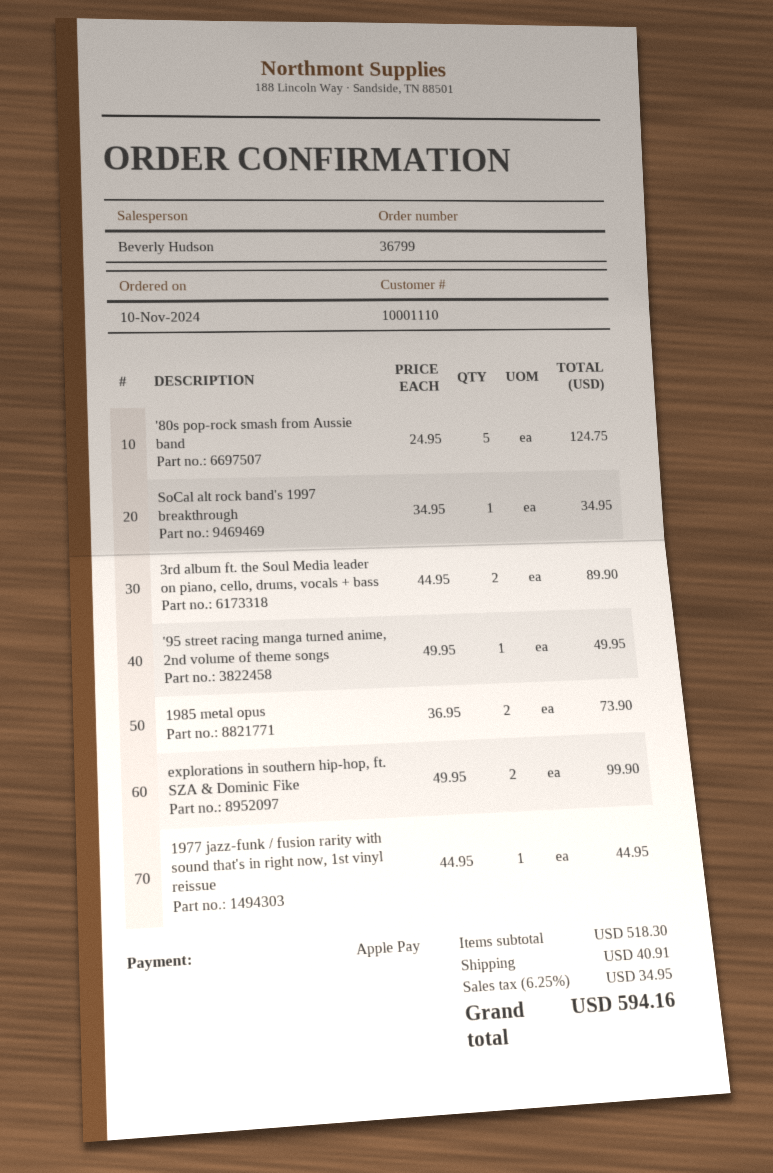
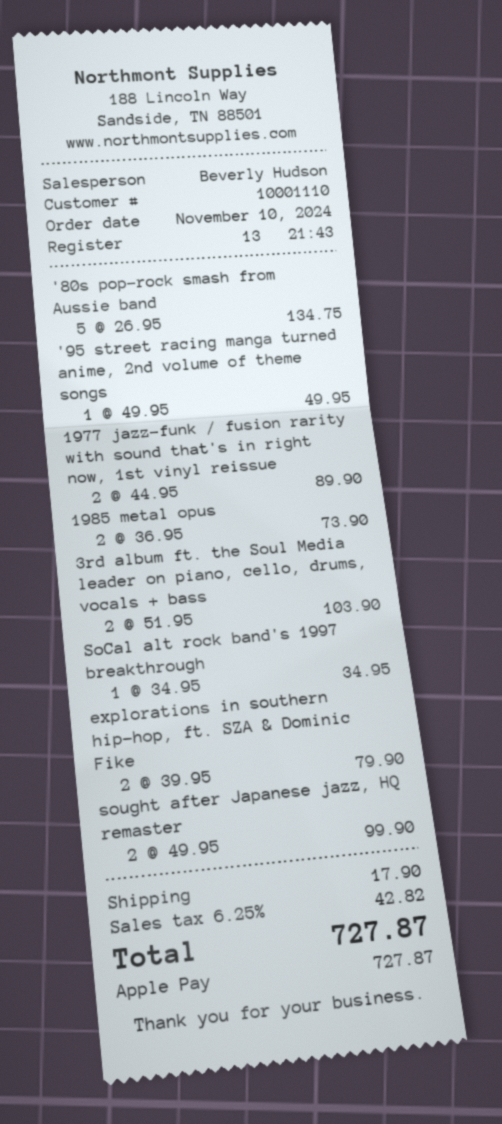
'80s pop-rock smash from Aussie band: 5 x 24.95 = 124.75 -> 5 x 26.95 = 134.75
3rd album ft. the Soul Media leader on piano, cello, drums, vocals + bass: 2 x 44.95 = 89.90 -> 2 x 51.95 = 103.90
explorations in southern hip-hop, ft. SZA & Dominic Fike: 2 x 49.95 = 99.90 -> 2 x 39.95 = 79.90
1977 jazz-funk / fusion rarity with sound that's in right now, 1st vinyl reissue: 1 x 44.95 = 44.95 -> 2 x 44.95 = 89.90
sought after Japanese jazz, HQ remaster: none -> 2 x 49.95 = 99.90
shipping: 40.91 -> 17.90
tax: 6.25% = 34.95 -> 6.25% = 42.82
total: 594.16 -> 727.87

